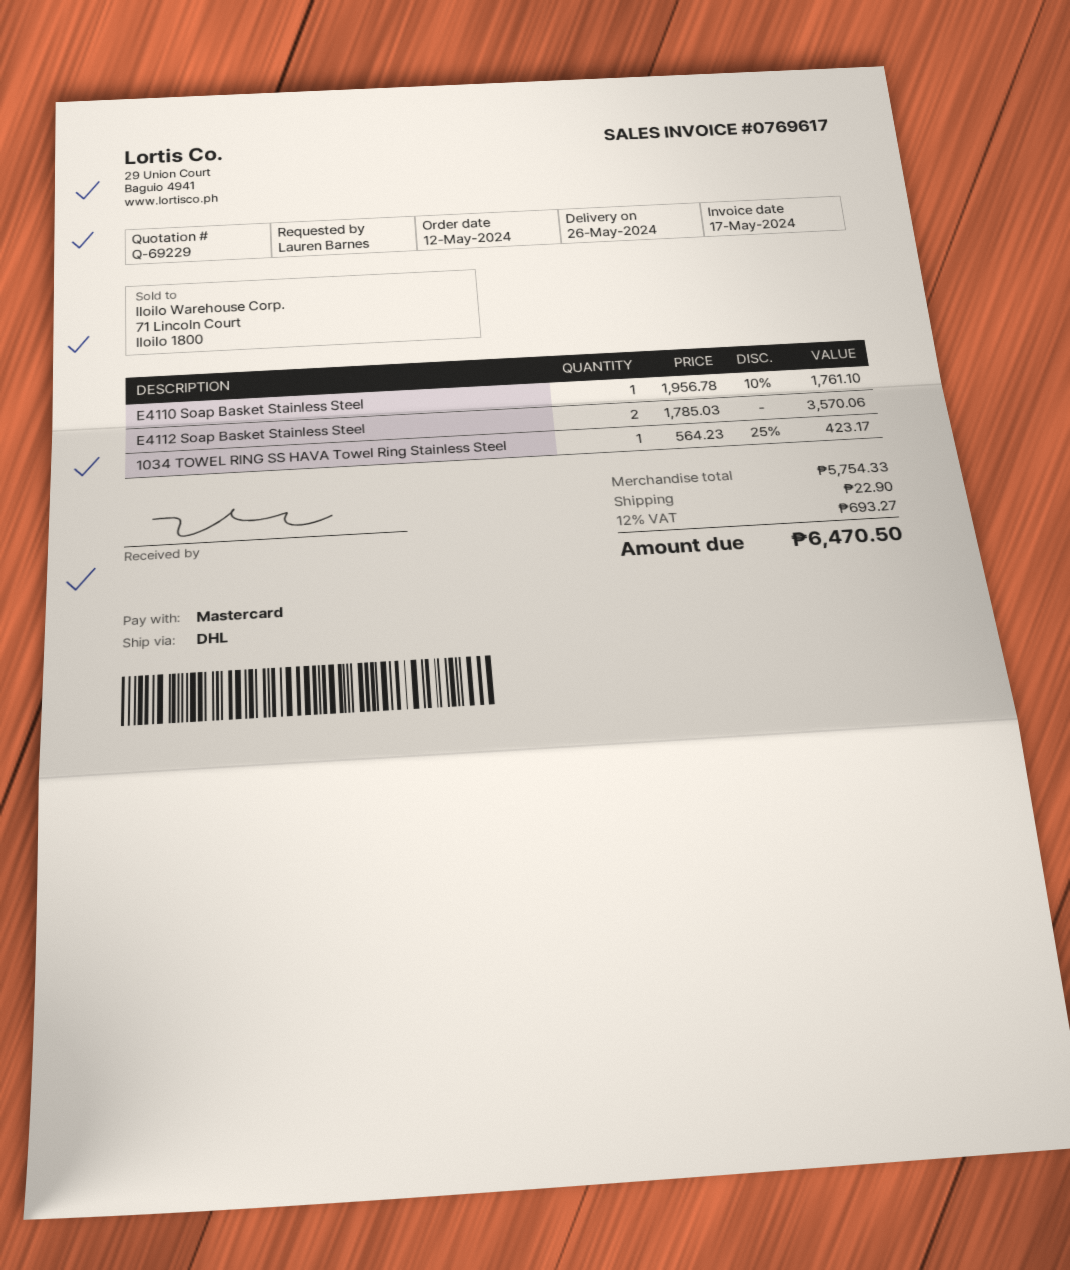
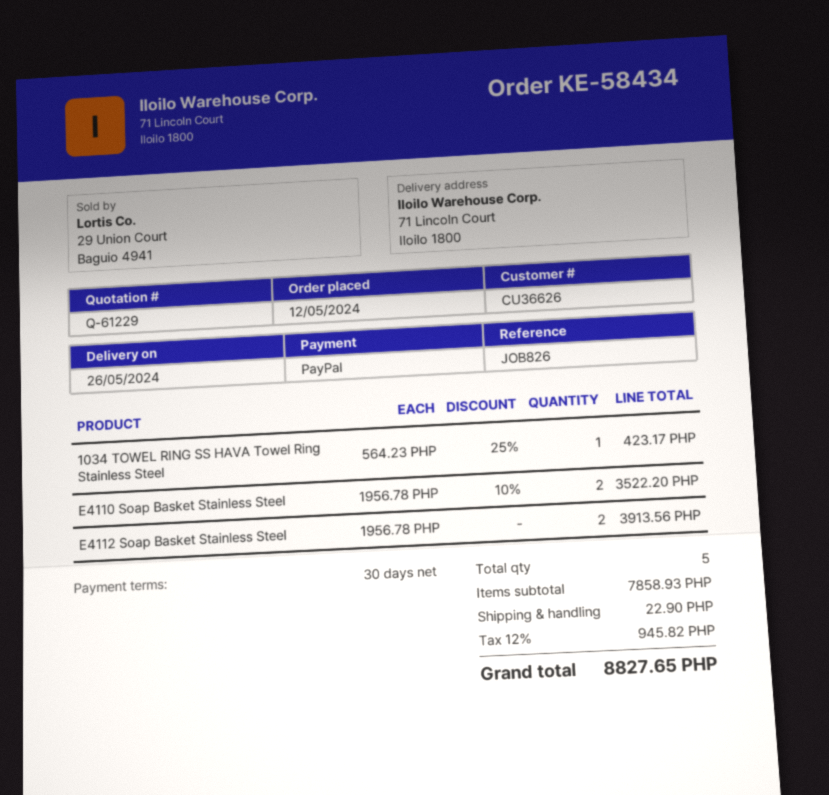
quote number: Q-69229 -> Q-61229
payment method: Mastercard -> PayPal
E4110 Soap Basket Stainless Steel: 1 x 1956.78 - 10% = 1761.10 -> 2 x 1956.78 - 10% = 3522.20
E4112 Soap Basket Stainless Steel: 2 x 1785.03 = 3570.06 -> 2 x 1956.78 = 3913.56
subtotal: 5754.33 -> 7858.93
tax: 12% = 693.27 -> 12% = 945.82
total: 6470.50 -> 8827.65

